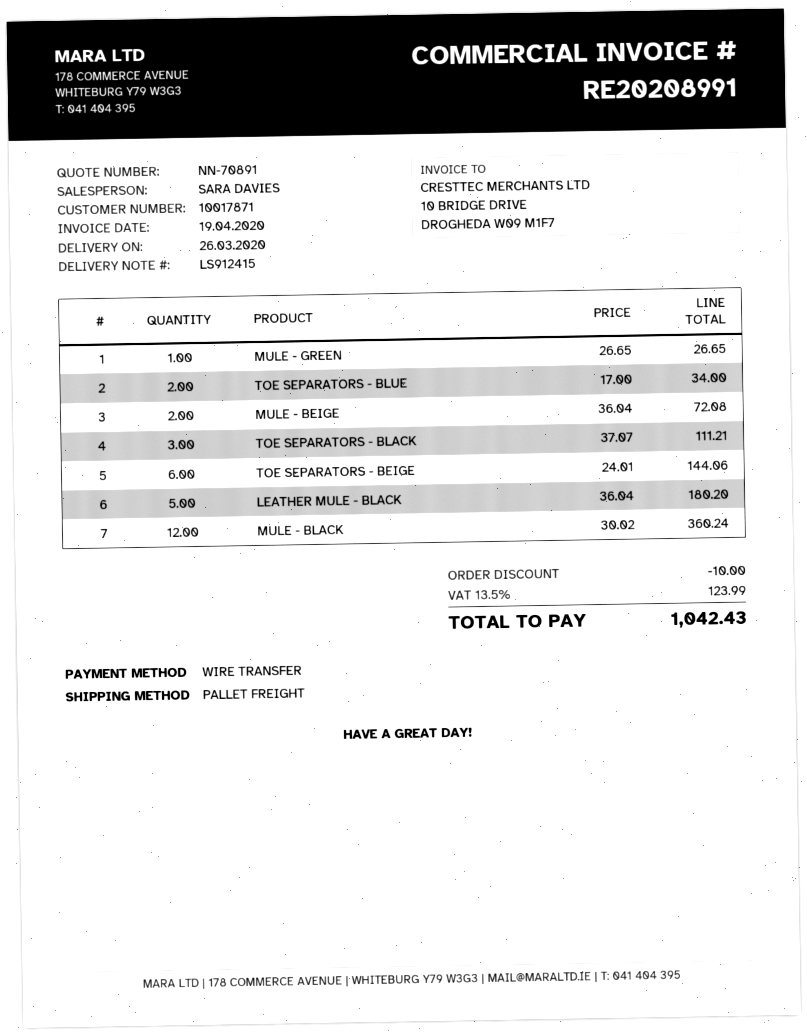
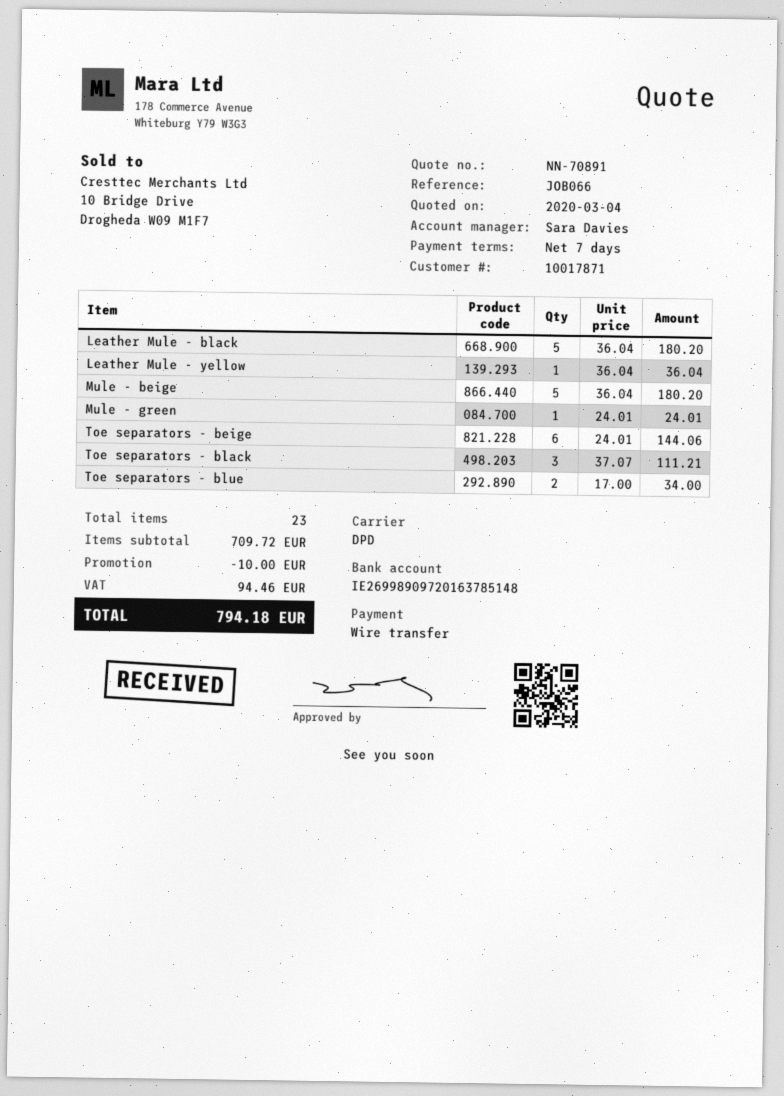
shipping method: pallet freight -> DPD
MULE - GREEN: 1 x 26.65 = 26.65 -> 1 x 24.01 = 24.01
MULE - BEIGE: 2 x 36.04 = 72.08 -> 5 x 36.04 = 180.20
MULE - BLACK: 12 x 30.02 = 360.24 -> none
Leather Mule - yellow: none -> 1 x 36.04 = 36.04
tax: 123.99 -> 94.46
total: 1042.43 -> 794.18

